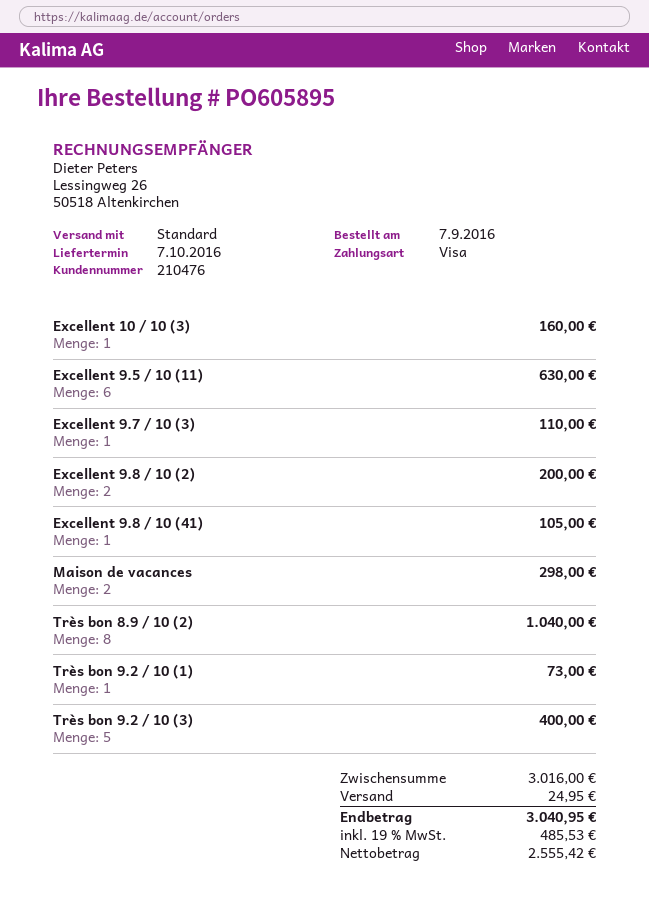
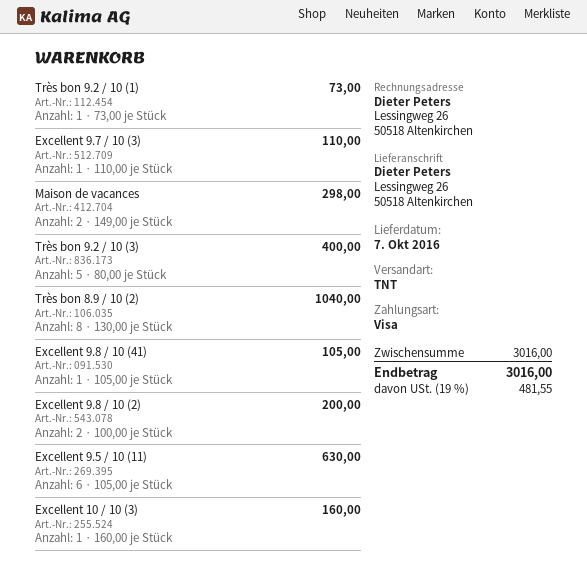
shipping method: standard -> TNT
shipping: 24.95 -> none
tax: 19% = 485.53 -> 19% = 481.55
total: 3040.95 -> 3016.00

